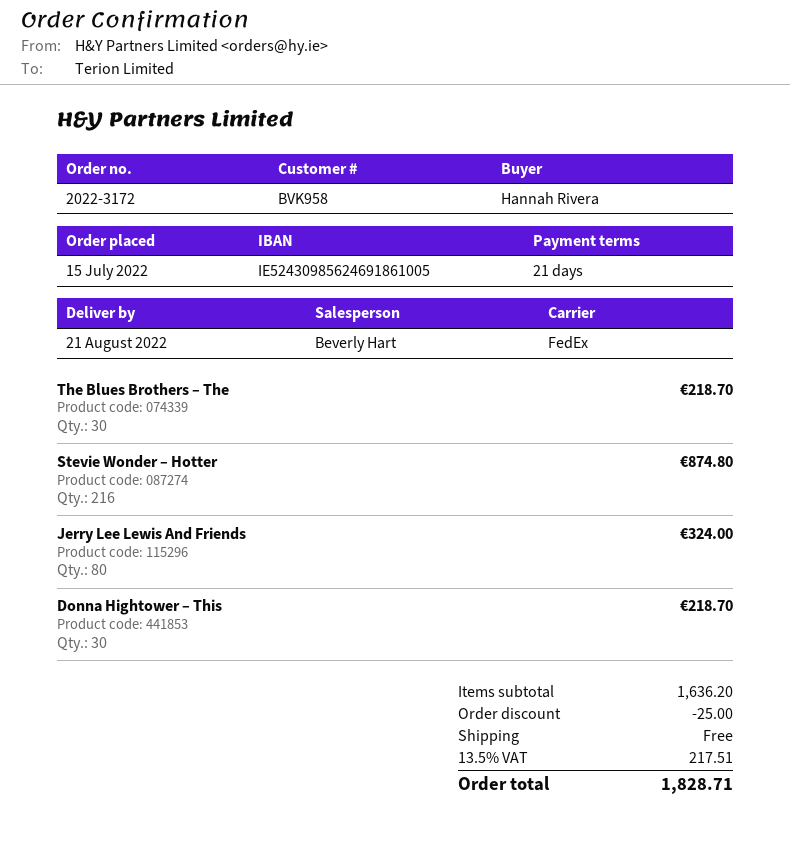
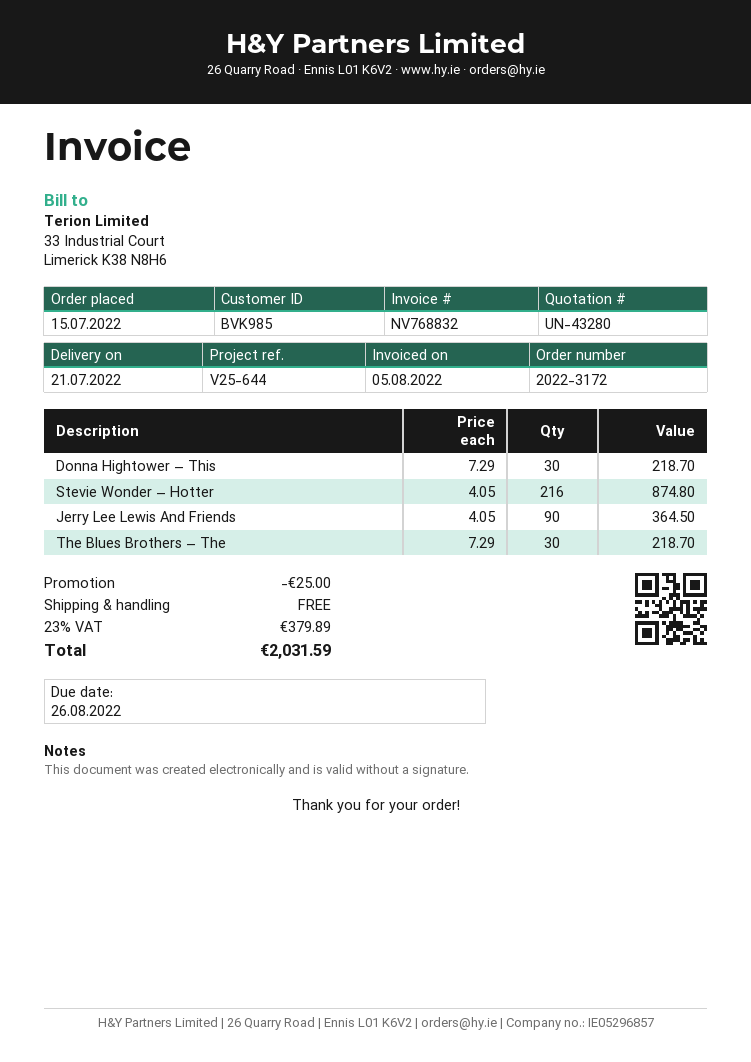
delivery date: 2022-08-21 -> 2022-07-21
customer number: BVK958 -> BVK985
Jerry Lee Lewis And Friends: 80 for 324.00 -> 90 for 364.50
tax: 13.5% = 217.51 -> 23% = 379.89
total: 1828.71 -> 2031.59

